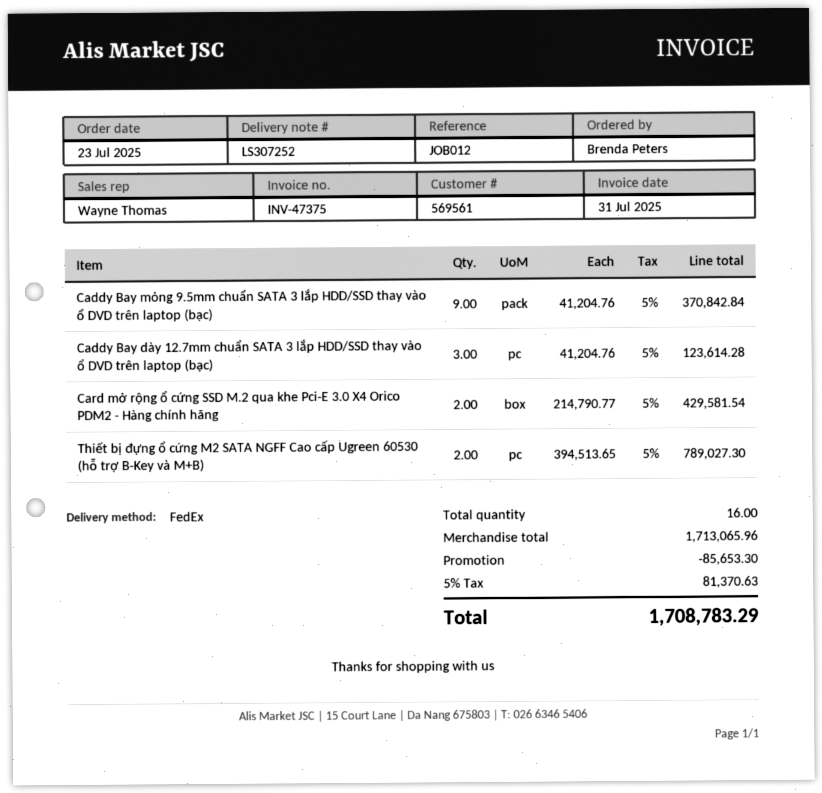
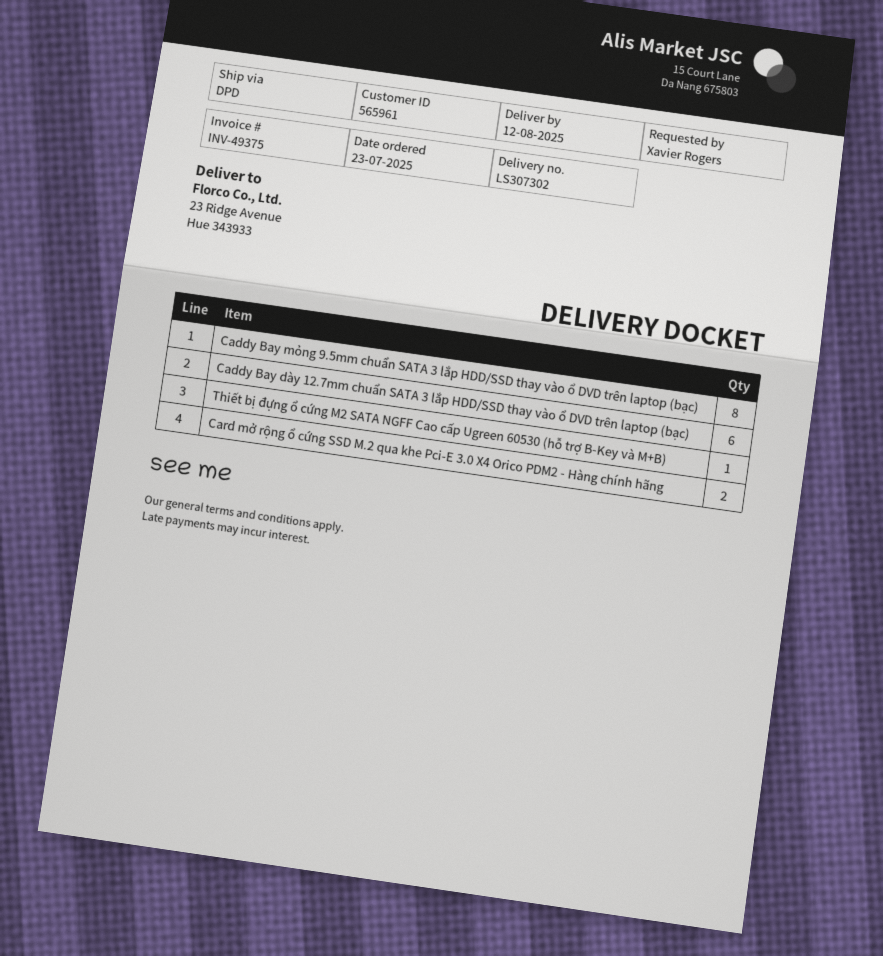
delivery note number: LS307252 -> LS307302
invoice number: INV-47375 -> INV-49375
customer number: 569561 -> 565961
ordered by: Brenda Peters -> Xavier Rogers
shipping method: FedEx -> DPD
Caddy Bay mỏng 9.5mm chuẩn SATA 3 lắp HDD/SSD thay vào ổ DVD trên laptop (bạc): 9 -> 8
Caddy Bay dày 12.7mm chuẩn SATA 3 lắp HDD/SSD thay vào ổ DVD trên laptop (bạc): 3 -> 6
Thiết bị đựng ổ cứng M2 SATA NGFF Cao cấp Ugreen 60530 (hỗ trợ B-Key và M+B): 2 -> 1

